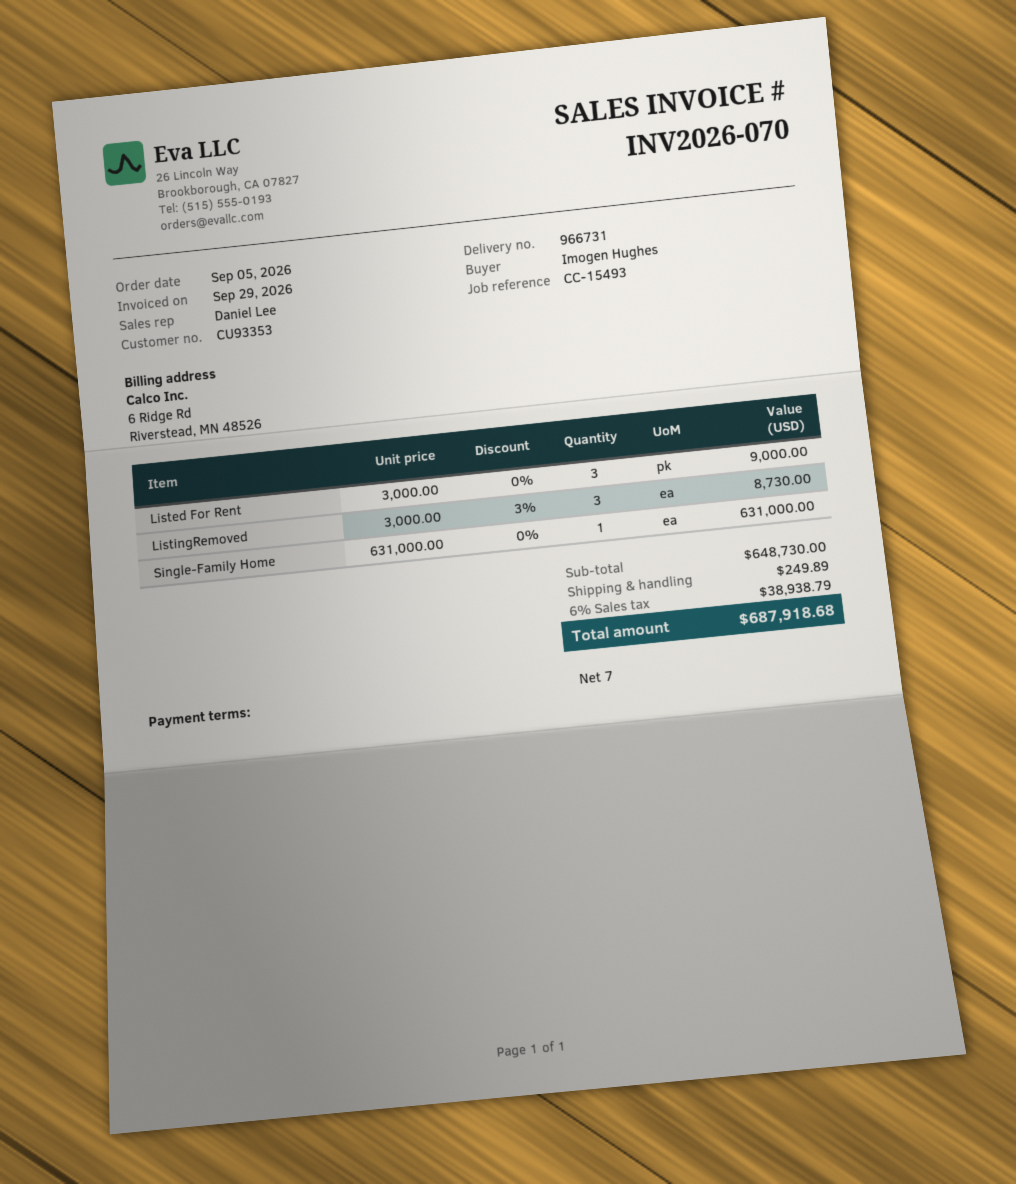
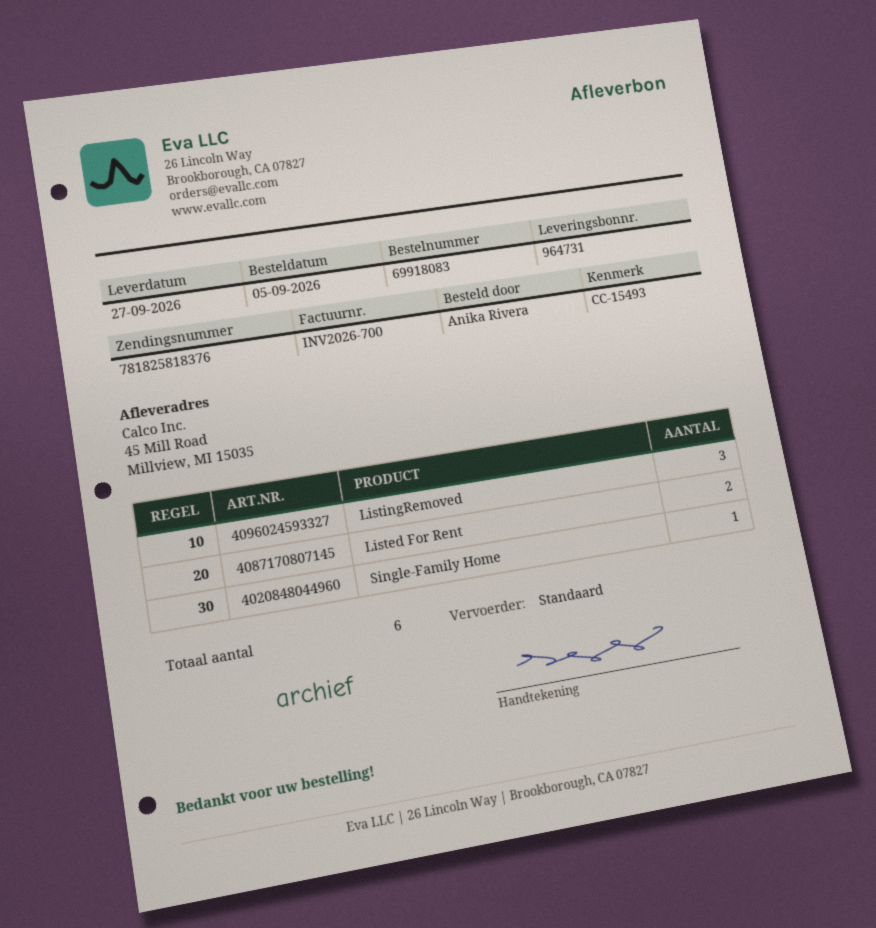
delivery note number: 966731 -> 964731
invoice number: INV2026-070 -> INV2026-700
ordered by: Imogen Hughes -> Anika Rivera
Listed For Rent: 3 -> 2

